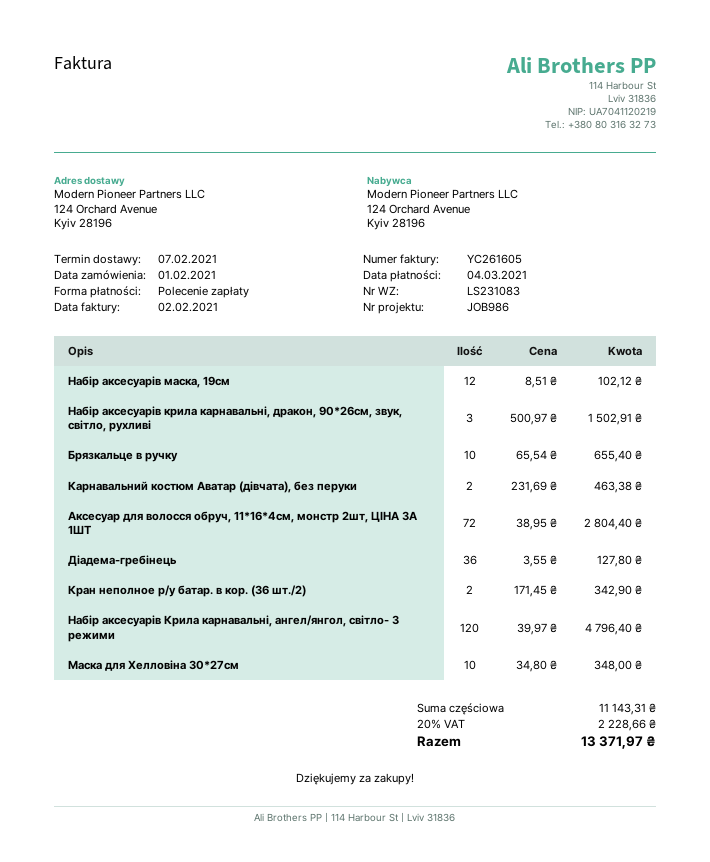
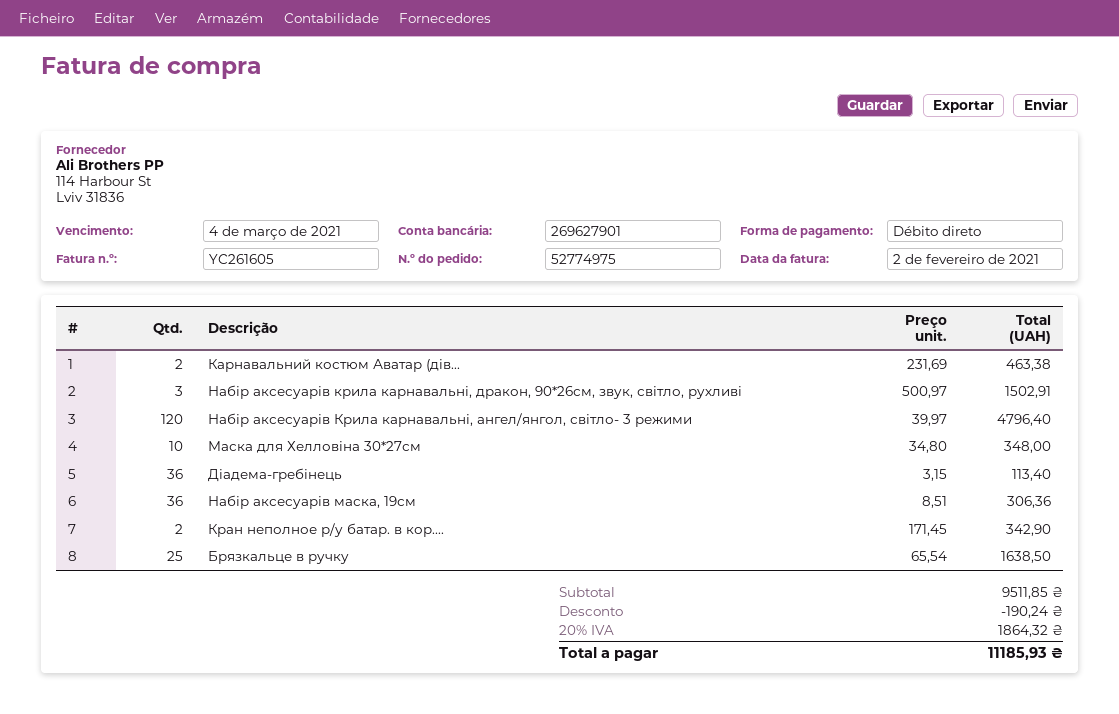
Набір аксесуарів маска, 19см: 12 x 8.51 = 102.12 -> 36 x 8.51 = 306.36
Брязкальце в ручку: 10 x 65.54 = 655.40 -> 25 x 65.54 = 1638.50
Аксесуар для волосся обруч, 11*16*4см, монстр 2шт, ЦІНА ЗА 1ШТ: 72 x 38.95 = 2804.40 -> none
Діадема-гребінець: 36 x 3.55 = 127.80 -> 36 x 3.15 = 113.40
subtotal: 11143.31 -> 9511.85
discount: none -> 190.24
tax: 20% = 2228.66 -> 20% = 1864.32
total: 13371.97 -> 11185.93

